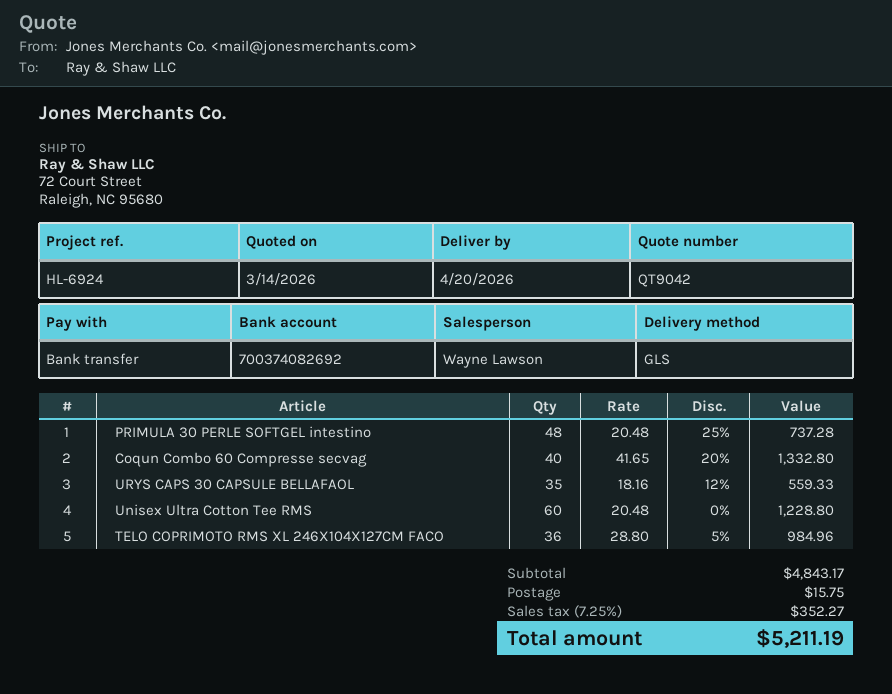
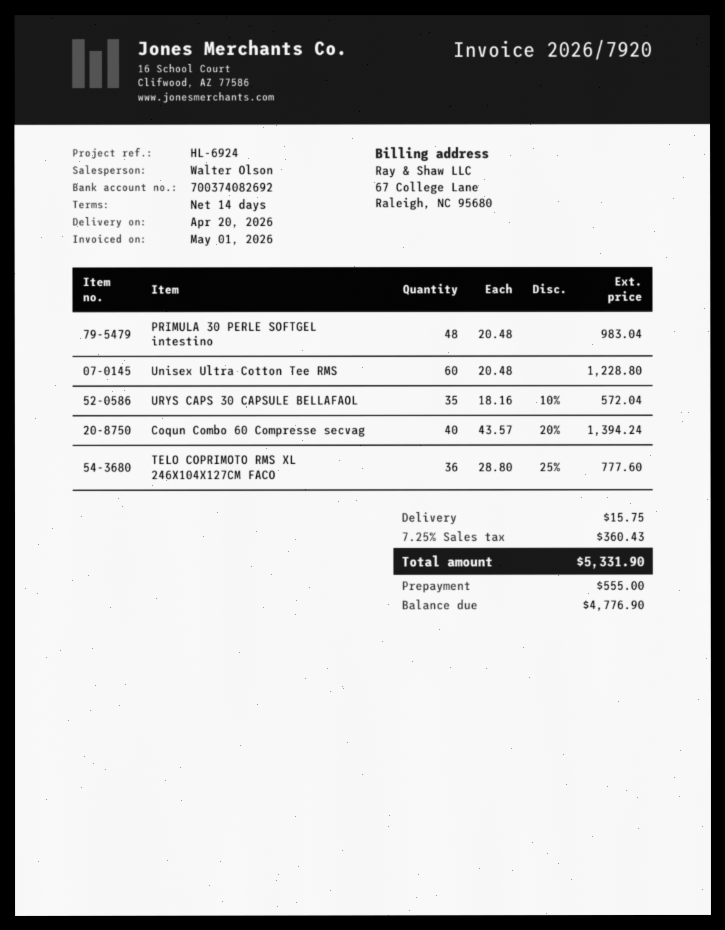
sales rep: Wayne Lawson -> Walter Olson
PRIMULA 30 PERLE SOFTGEL intestino: 48 x 20.48 - 25% = 737.28 -> 48 x 20.48 = 983.04
Coqun Combo 60 Compresse secvag: 40 x 41.65 - 20% = 1332.80 -> 40 x 43.57 - 20% = 1394.24
URYS CAPS 30 CAPSULE BELLAFAOL: 35 x 18.16 - 12% = 559.33 -> 35 x 18.16 - 10% = 572.04
TELO COPRIMOTO RMS XL 246X104X127CM FACO: 36 x 28.80 - 5% = 984.96 -> 36 x 28.80 - 25% = 777.60
tax: 7.25% = 352.27 -> 7.25% = 360.43
total: 5211.19 -> 5331.90

